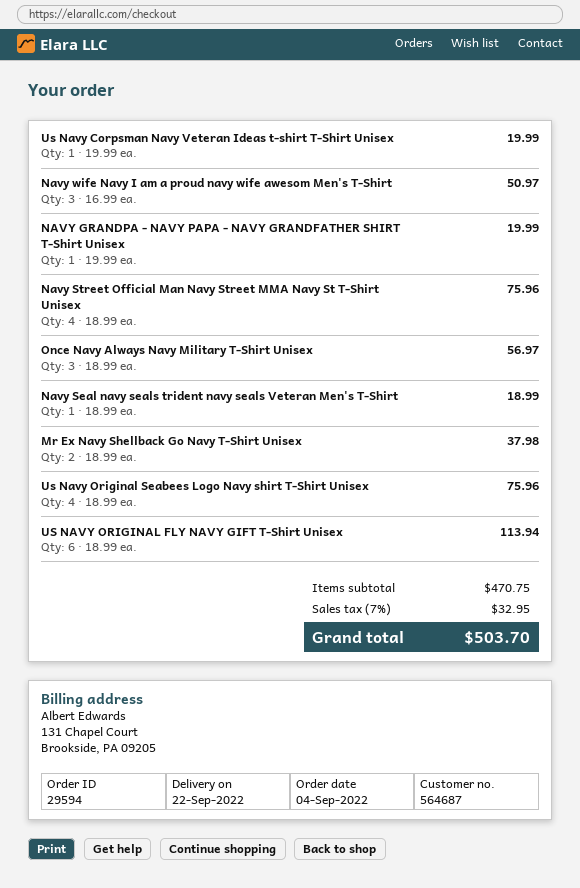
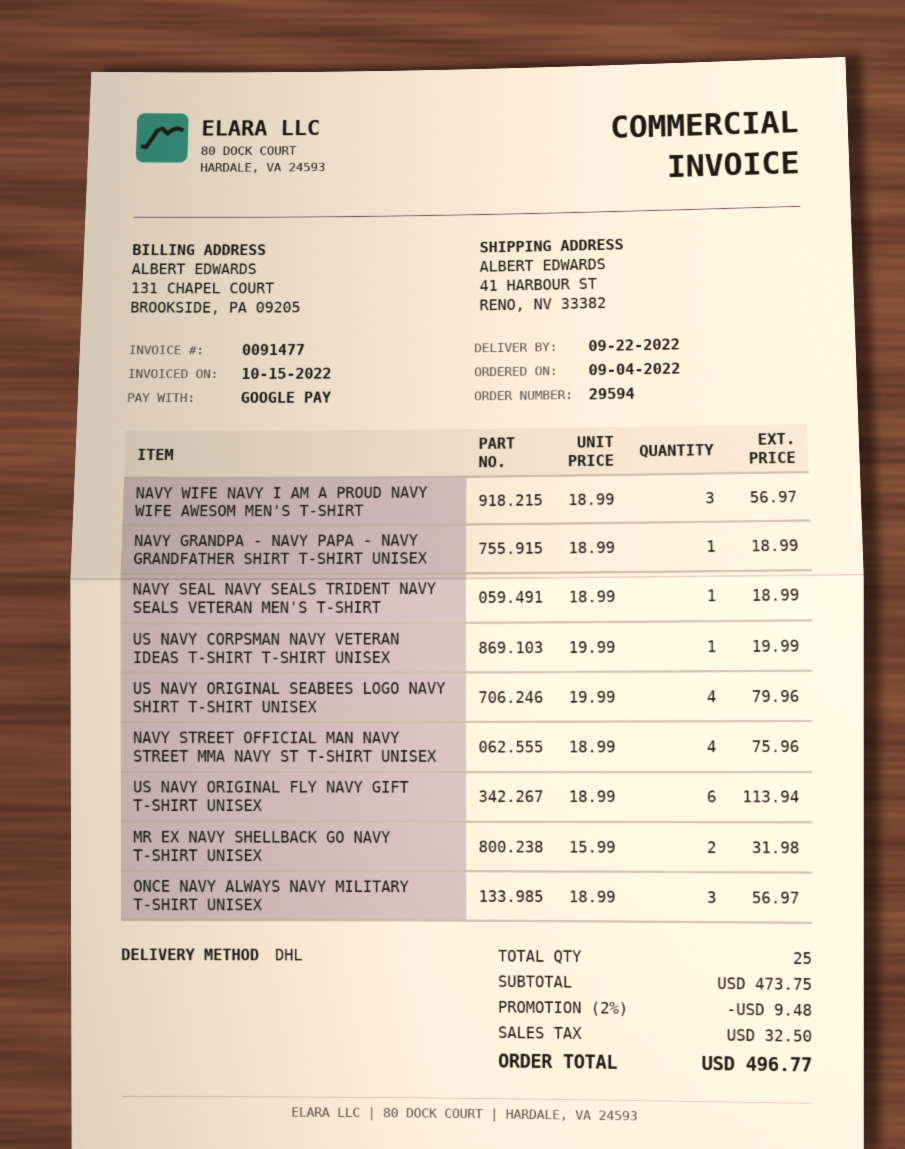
Navy wife Navy I am a proud navy wife awesom Men's T-Shirt: 3 x 16.99 = 50.97 -> 3 x 18.99 = 56.97
NAVY GRANDPA - NAVY PAPA - NAVY GRANDFATHER SHIRT T-Shirt Unisex: 1 x 19.99 = 19.99 -> 1 x 18.99 = 18.99
Mr Ex Navy Shellback Go Navy T-Shirt Unisex: 2 x 18.99 = 37.98 -> 2 x 15.99 = 31.98
Us Navy Original Seabees Logo Navy shirt T-Shirt Unisex: 4 x 18.99 = 75.96 -> 4 x 19.99 = 79.96
subtotal: 470.75 -> 473.75
discount: none -> 2% = 9.48
tax: 32.95 -> 32.50
total: 503.70 -> 496.77

